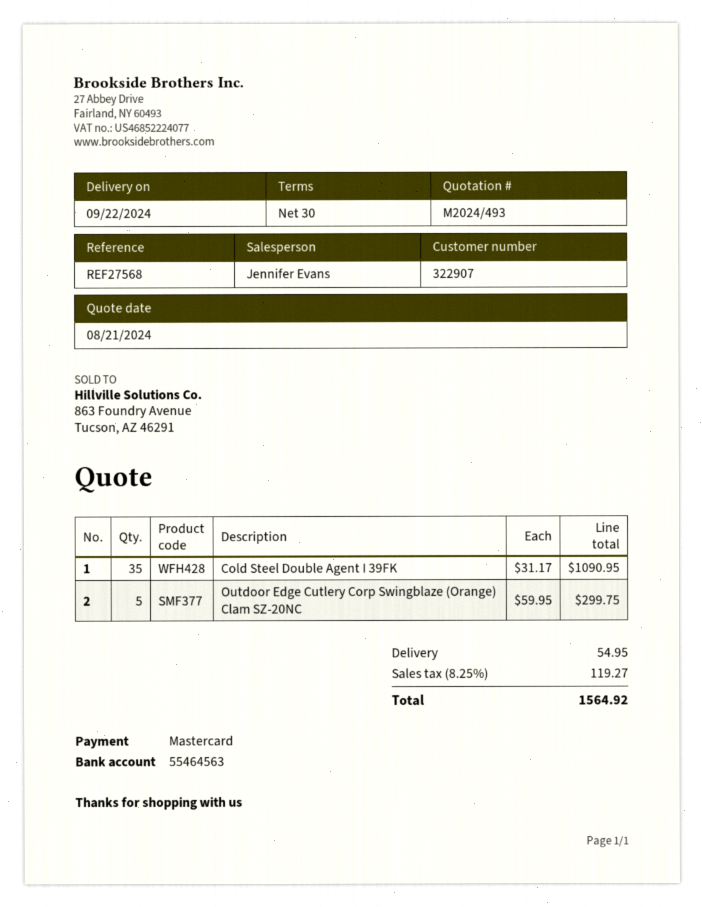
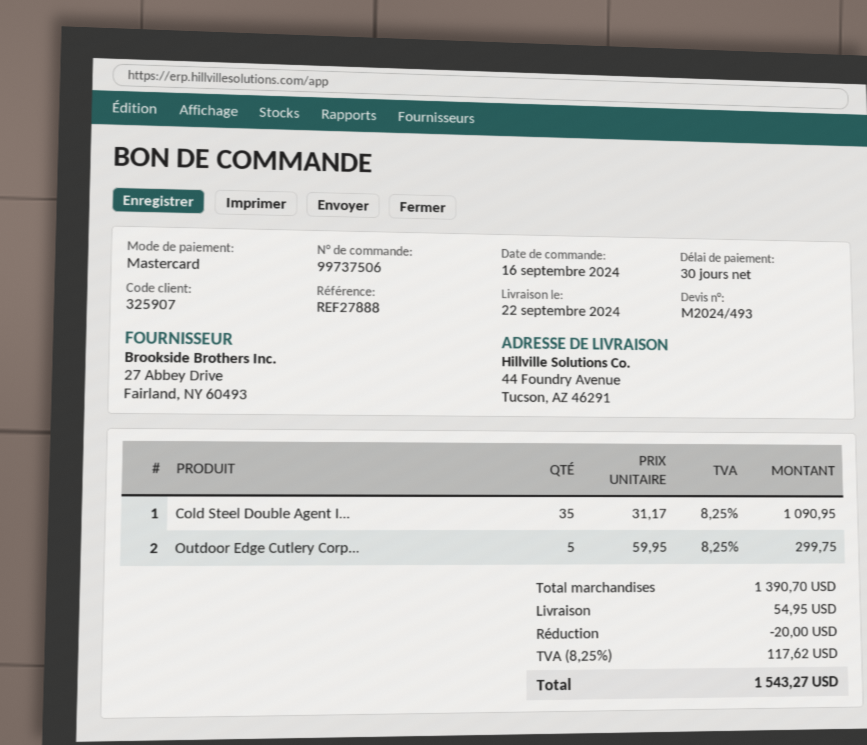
customer number: 322907 -> 325907
reference: REF27568 -> REF27888
discount: none -> 20.00
tax: 8.25% = 119.27 -> 8.25% = 117.62
total: 1564.92 -> 1543.27

